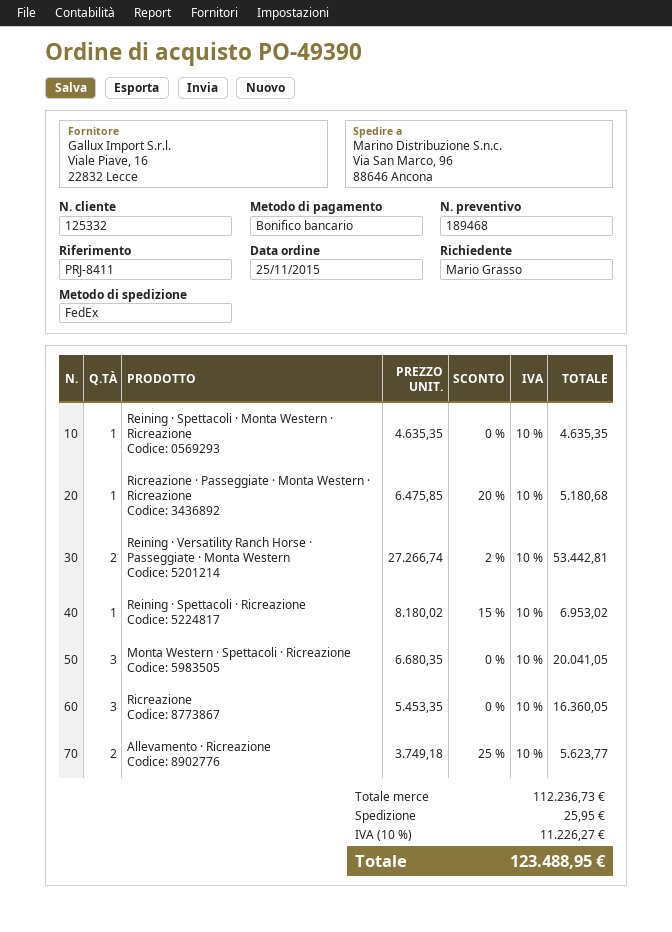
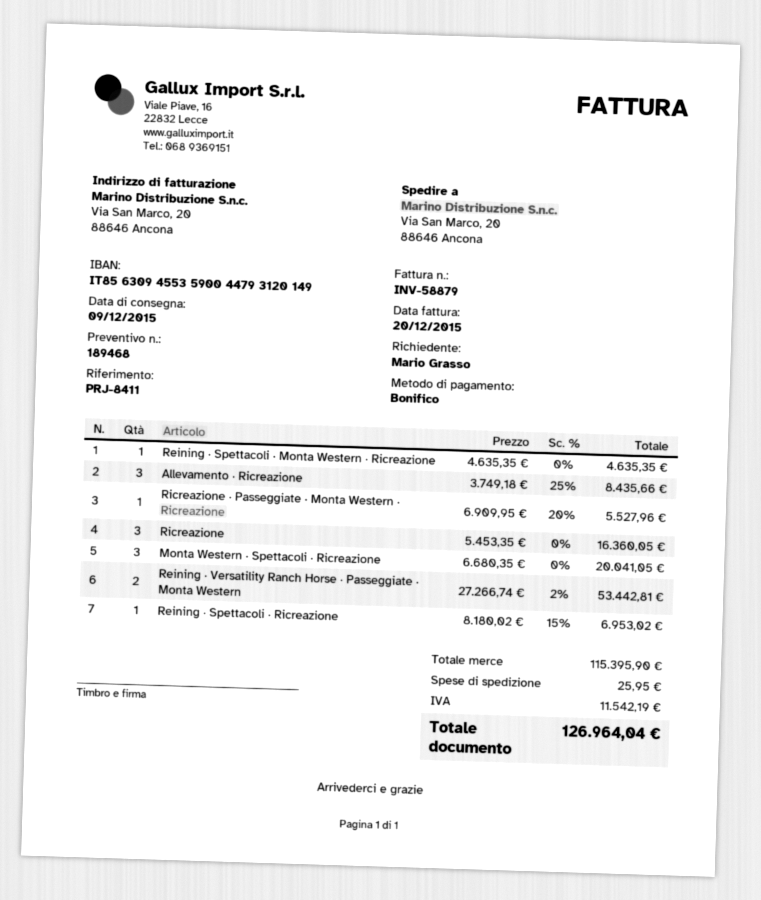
ship to: Via San Marco, 96, 88646 Ancona -> Via San Marco, 20, 88646 Ancona
Ricreazione · Passeggiate · Monta Western · Ricreazione: 1 x 6475.85 - 20% = 5180.68 -> 1 x 6909.95 - 20% = 5527.96
Allevamento · Ricreazione: 2 x 3749.18 - 25% = 5623.77 -> 3 x 3749.18 - 25% = 8435.66
subtotal: 112236.73 -> 115395.90
tax: 11226.27 -> 11542.19
total: 123488.95 -> 126964.04

